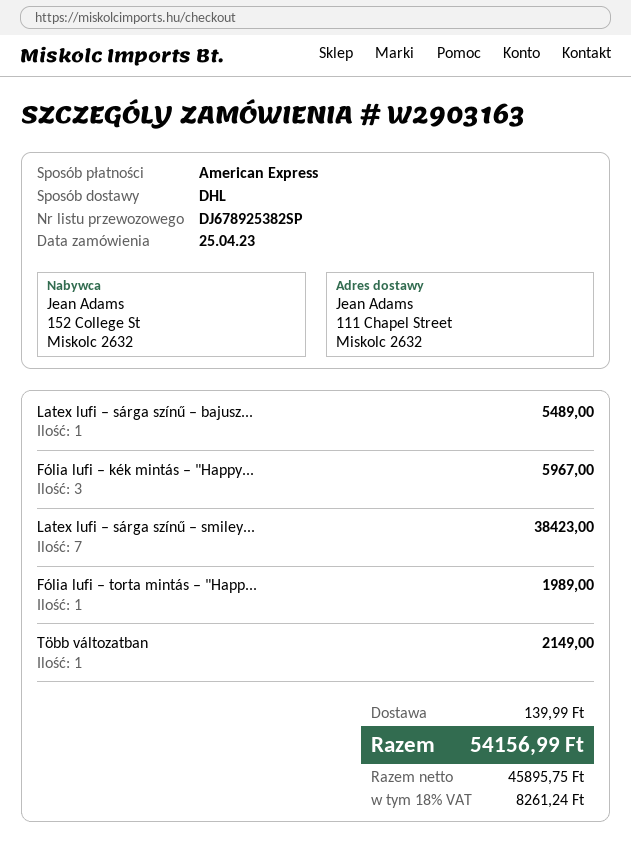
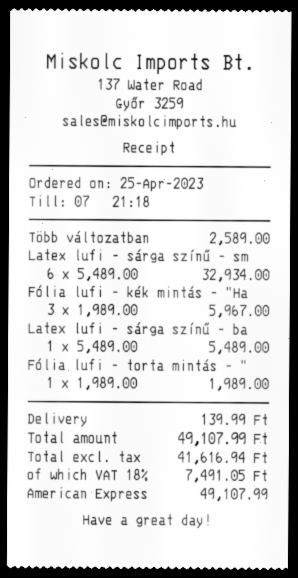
Latex lufi – sárga színű – smiley...: 7 for 38423.00 -> 6 for 32934.00
Több változatban: 1 for 2149.00 -> 1 for 2589.00
net: 45895.75 -> 41616.94
tax: 18% = 8261.24 -> 18% = 7491.05
total: 54156.99 -> 49107.99

